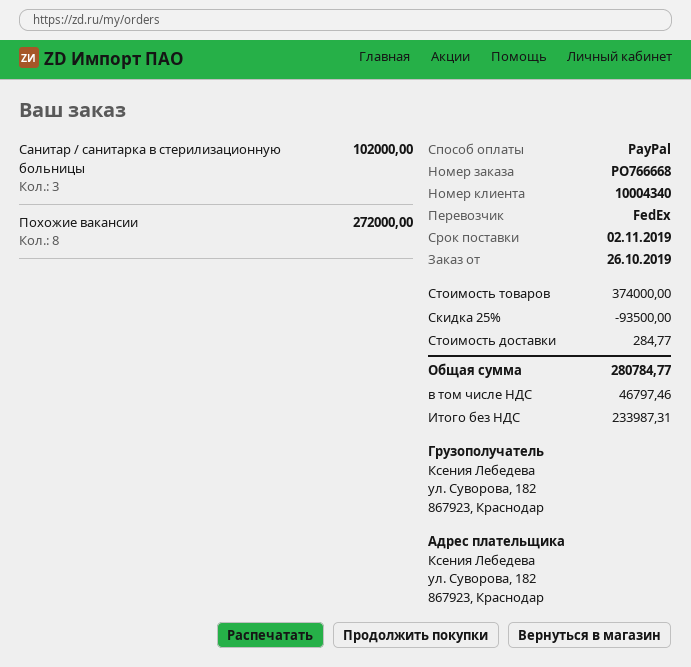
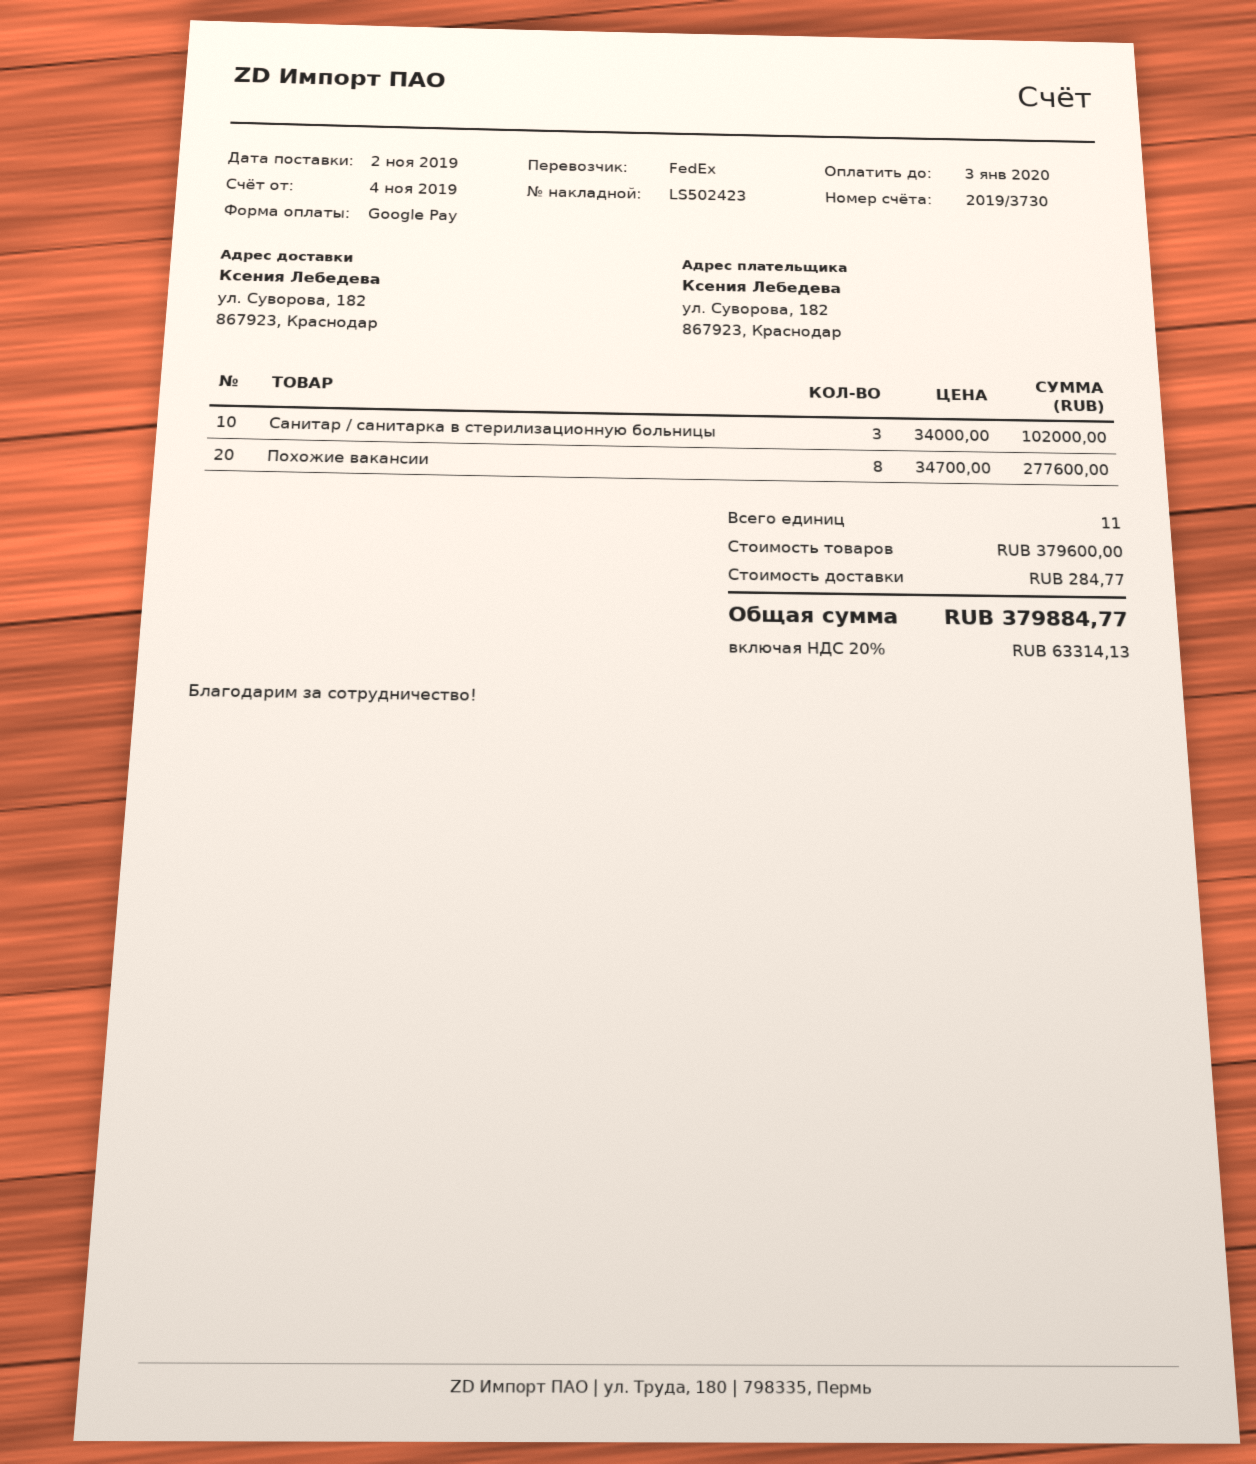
payment method: PayPal -> Google Pay
Похожие вакансии: 8 for 272000.00 -> 8 for 277600.00
subtotal: 374000.00 -> 379600.00
discount: 25% = 93500.00 -> none
tax: 46797.46 -> 63314.13
total: 280784.77 -> 379884.77

